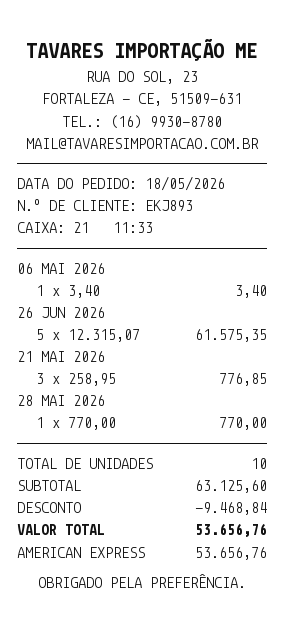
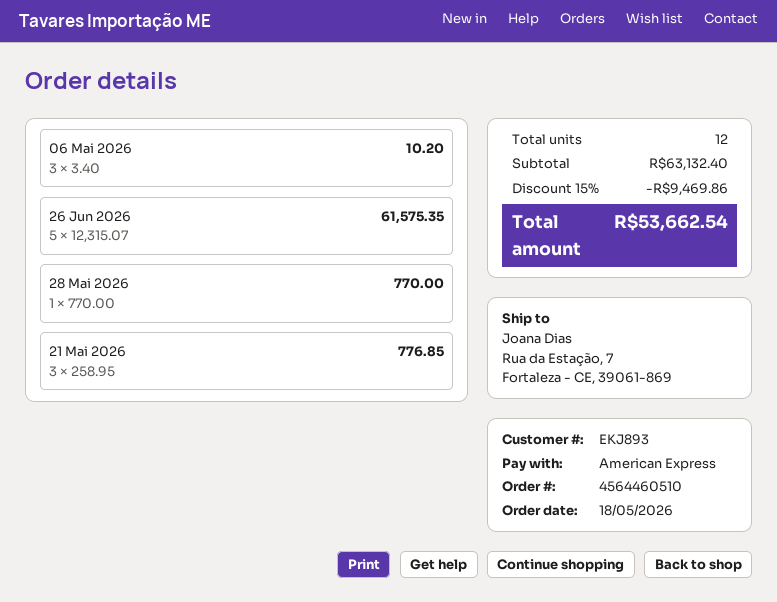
06 MAI 2026: 1 x 3.40 = 3.40 -> 3 x 3.40 = 10.20
total quantity: 10 -> 12
subtotal: 63125.60 -> 63132.40
discount: 9468.84 -> 9469.86
total: 53656.76 -> 53662.54

